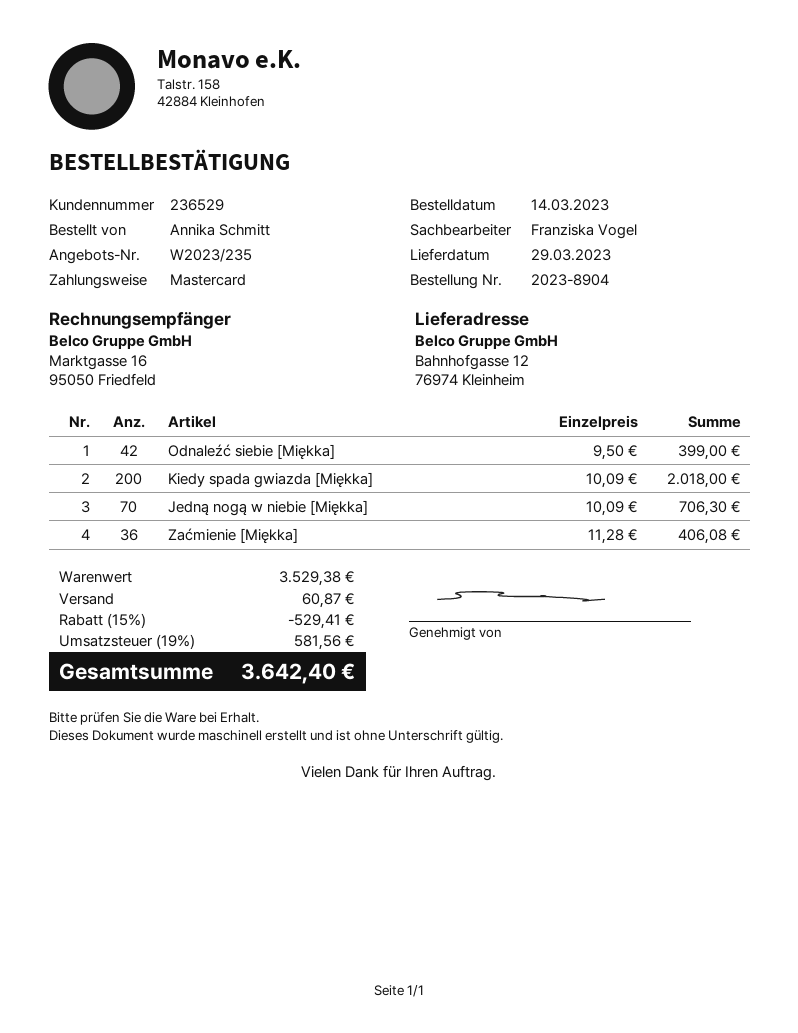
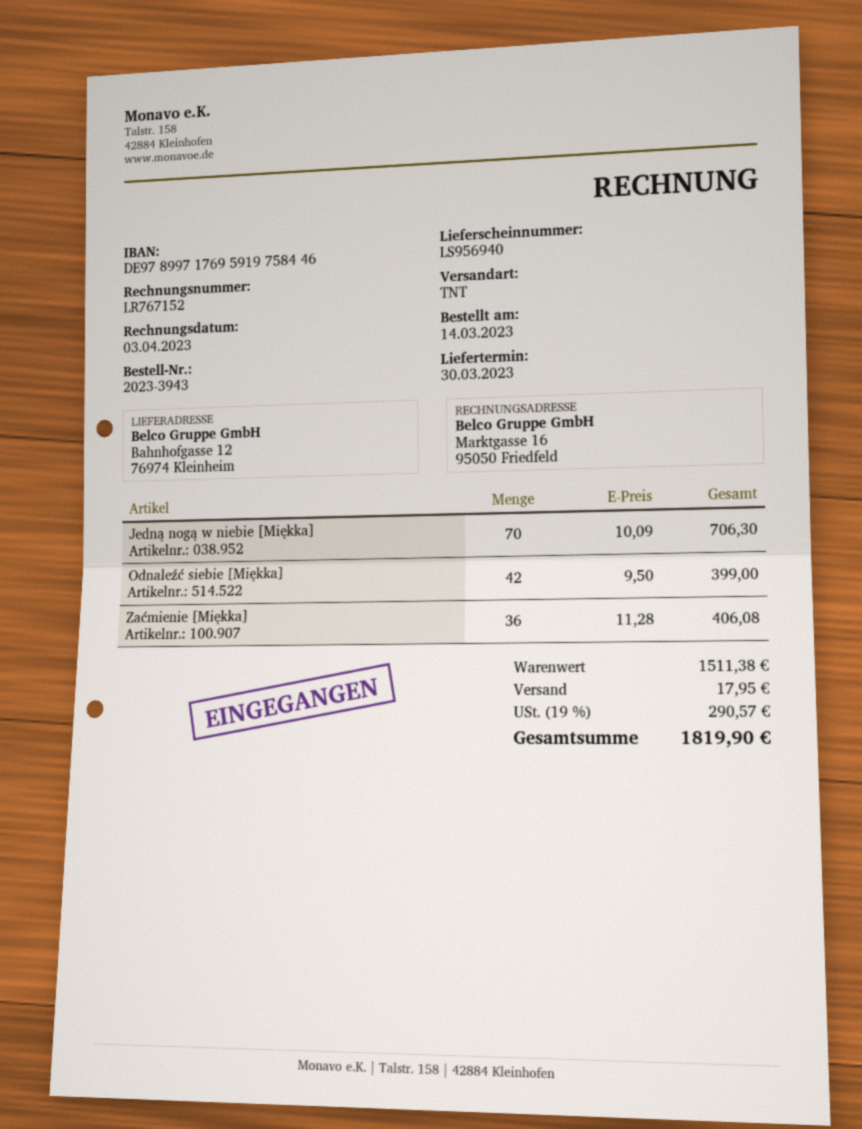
order number: 2023-8904 -> 2023-3943
delivery date: 2023-03-29 -> 2023-03-30
Kiedy spada gwiazda [Miękka]: 200 x 10.09 = 2018.00 -> none
subtotal: 3529.38 -> 1511.38
discount: 15% = 529.41 -> none
shipping: 60.87 -> 17.95
tax: 19% = 581.56 -> 19% = 290.57
total: 3642.40 -> 1819.90

